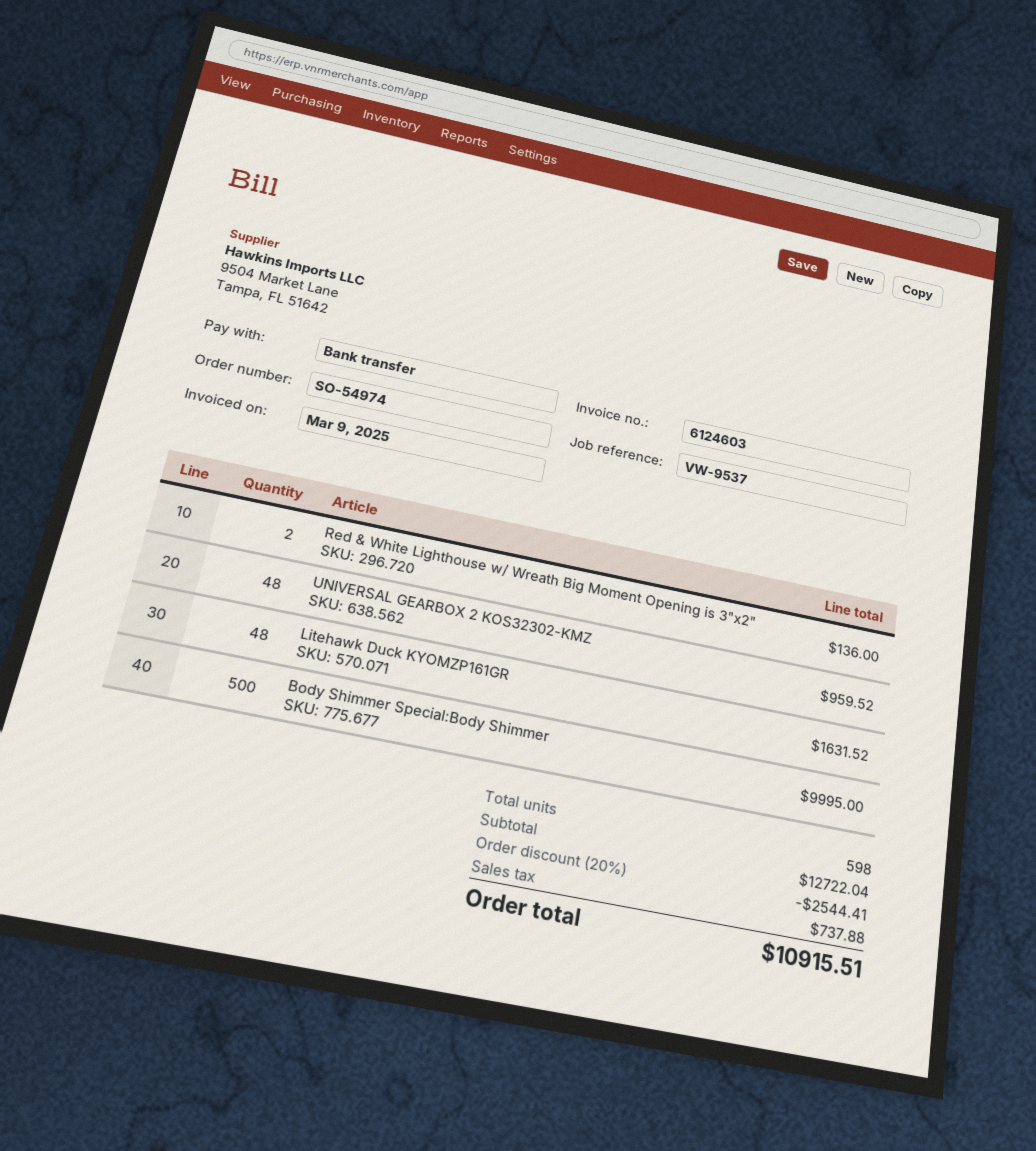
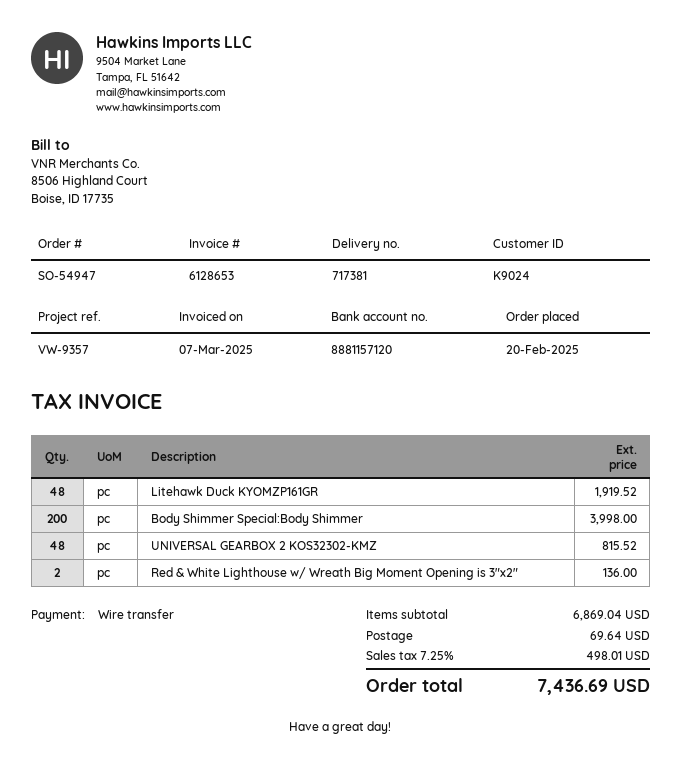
order number: SO-54974 -> SO-54947
invoice number: 6124603 -> 6128653
invoice date: 2025-03-09 -> 2025-03-07
reference: VW-9537 -> VW-9357
UNIVERSAL GEARBOX 2 KOS32302-KMZ: 48 for 959.52 -> 48 for 815.52
Litehawk Duck KYOMZP161GR: 48 for 1631.52 -> 48 for 1919.52
Body Shimmer Special:Body Shimmer: 500 for 9995.00 -> 200 for 3998.00
subtotal: 12722.04 -> 6869.04
discount: 20% = 2544.41 -> none
shipping: none -> 69.64
tax: 737.88 -> 498.01
total: 10915.51 -> 7436.69

